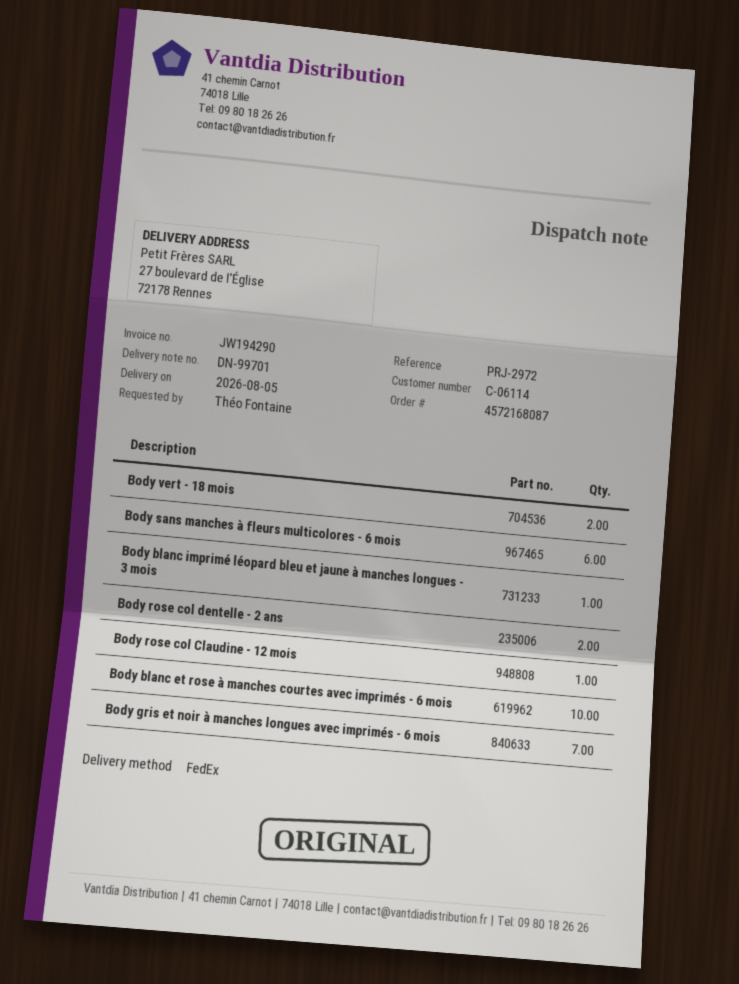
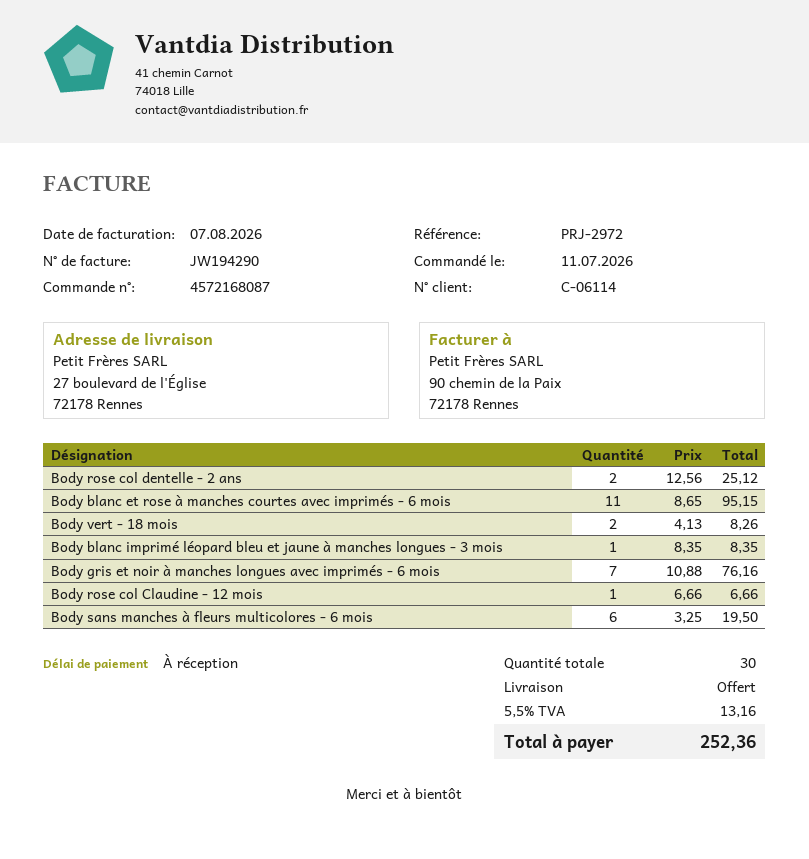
Body blanc et rose à manches courtes avec imprimés - 6 mois: 10 -> 11

